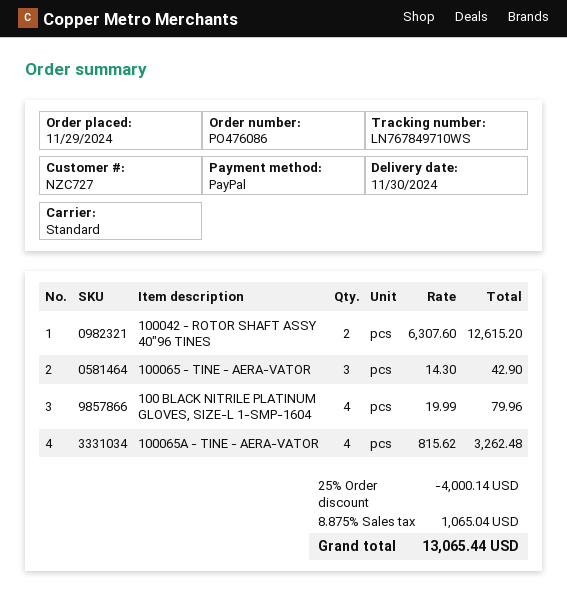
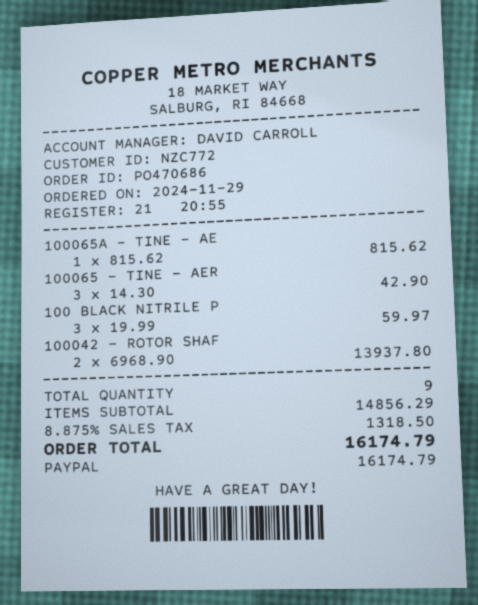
order number: PO476086 -> PO470686
customer number: NZC727 -> NZC772
100042 - ROTOR SHAFT ASSY 40"96 TINES: 2 x 6307.60 = 12615.20 -> 2 x 6968.90 = 13937.80
100 BLACK NITRILE PLATINUM GLOVES, SIZE-L 1-SMP-1604: 4 x 19.99 = 79.96 -> 3 x 19.99 = 59.97
100065A - TINE - AERA-VATOR: 4 x 815.62 = 3262.48 -> 1 x 815.62 = 815.62
discount: 25% = 4000.14 -> none
tax: 8.875% = 1065.04 -> 8.875% = 1318.50
total: 13065.44 -> 16174.79

